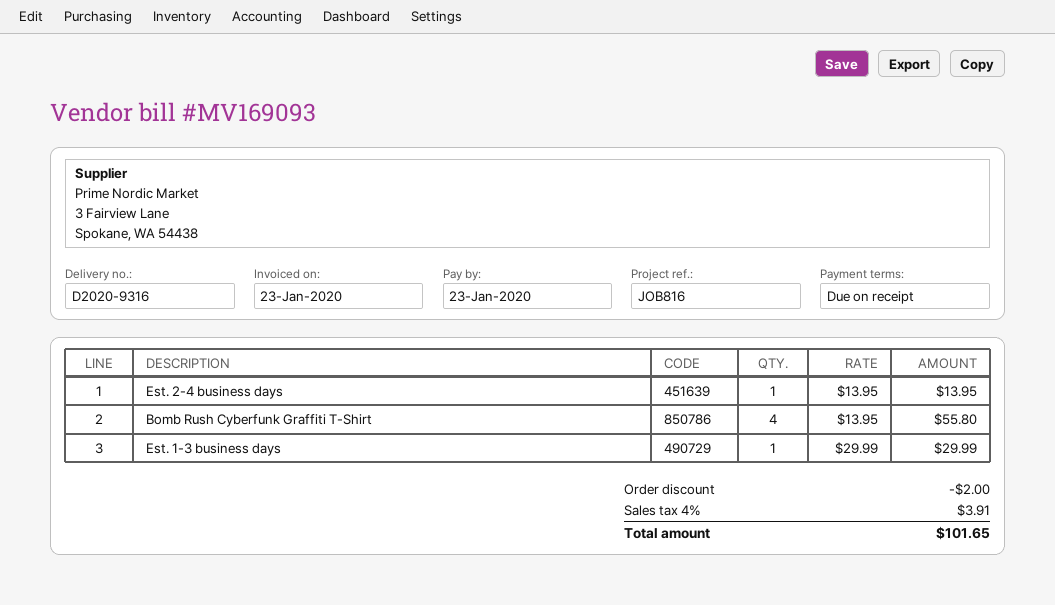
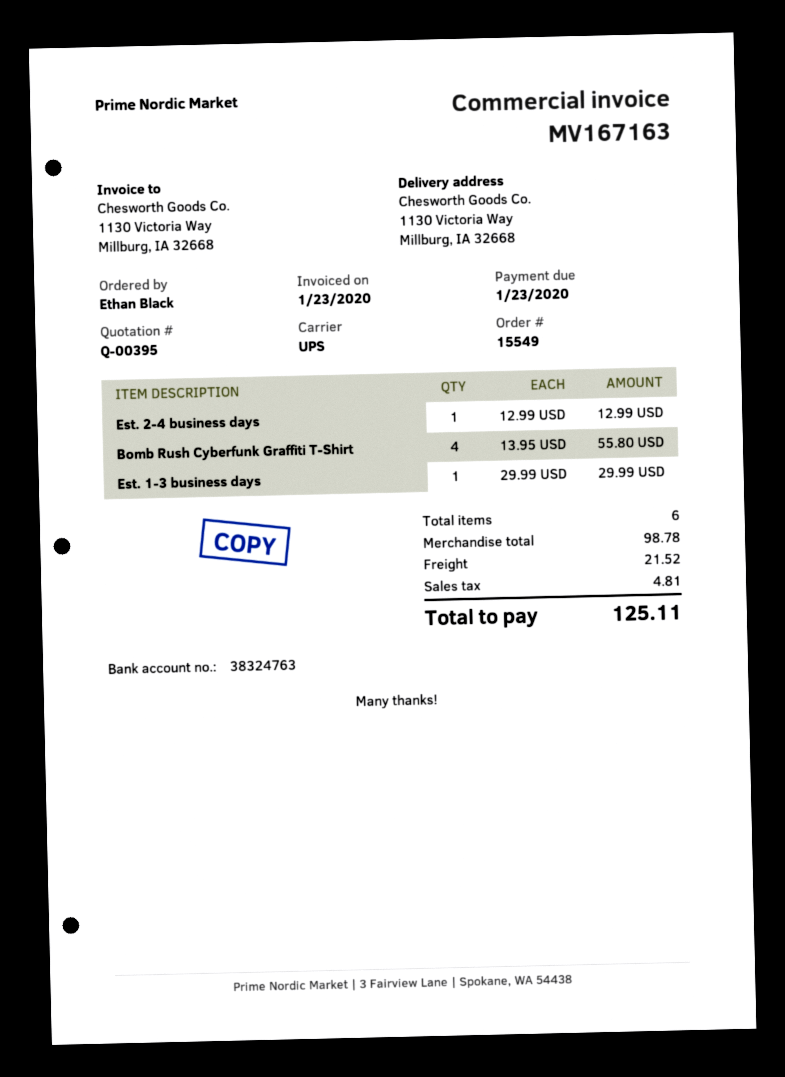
invoice number: MV169093 -> MV167163
Est. 2-4 business days: 1 x 13.95 = 13.95 -> 1 x 12.99 = 12.99
discount: 2.00 -> none
shipping: none -> 21.52
tax: 3.91 -> 4.81
total: 101.65 -> 125.11

